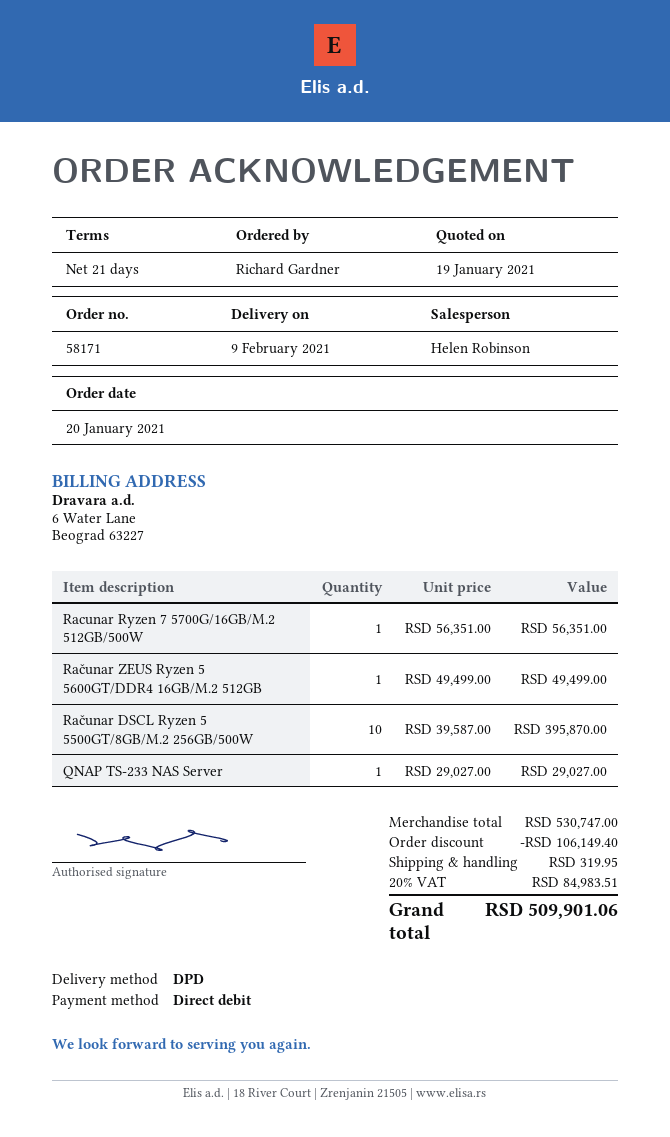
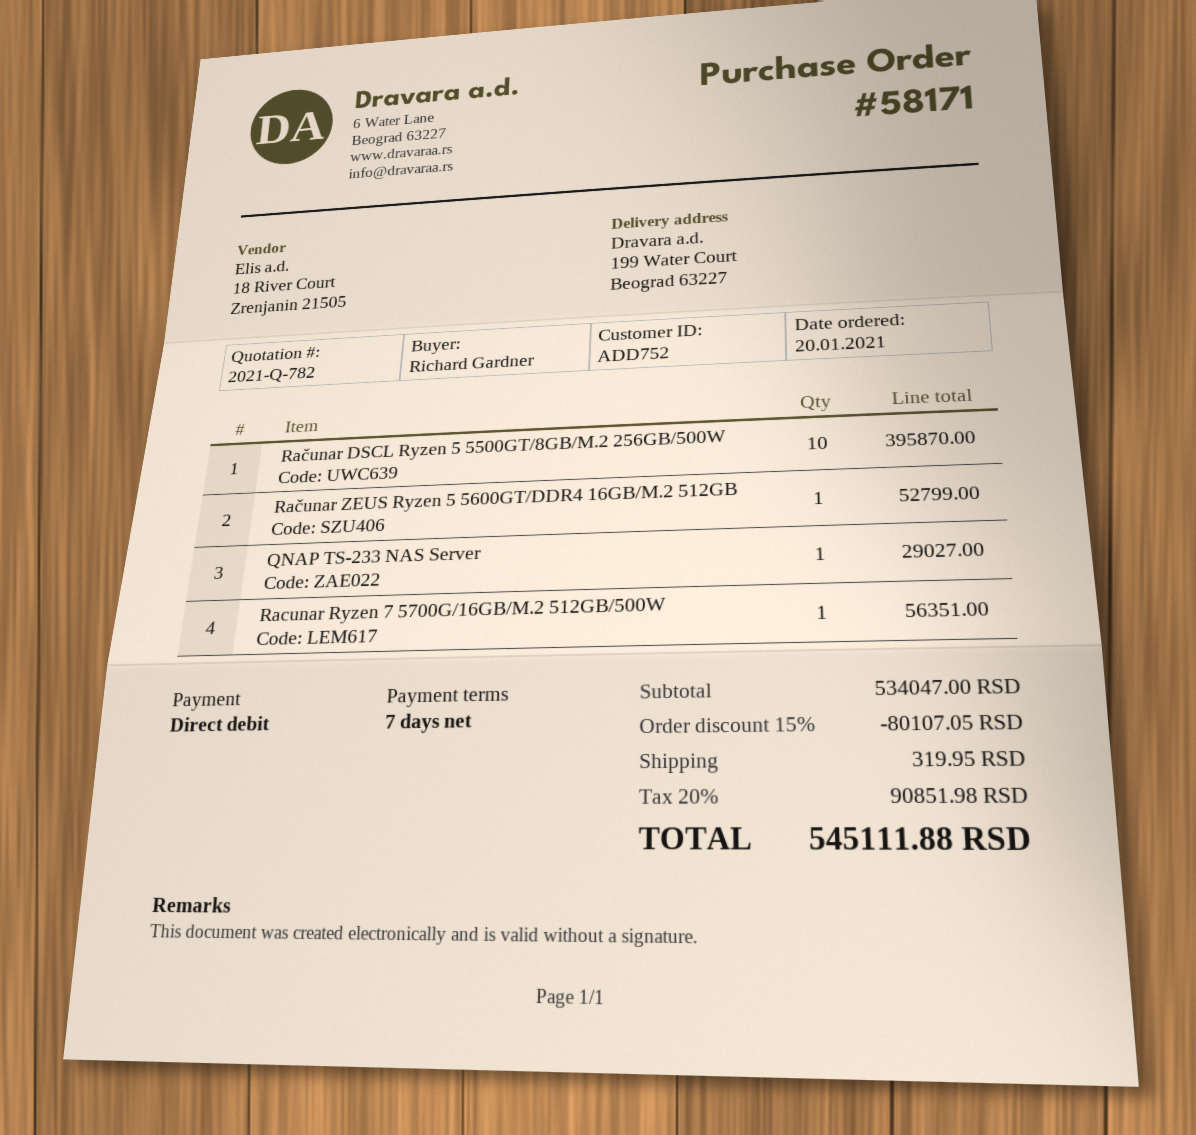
payment terms: 21 days -> 7 days
Računar ZEUS Ryzen 5 5600GT/DDR4 16GB/M.2 512GB: 1 for 49499.00 -> 1 for 52799.00
subtotal: 530747.00 -> 534047.00
discount: 106149.40 -> 80107.05
tax: 20% = 84983.51 -> 20% = 90851.98
total: 509901.06 -> 545111.88

